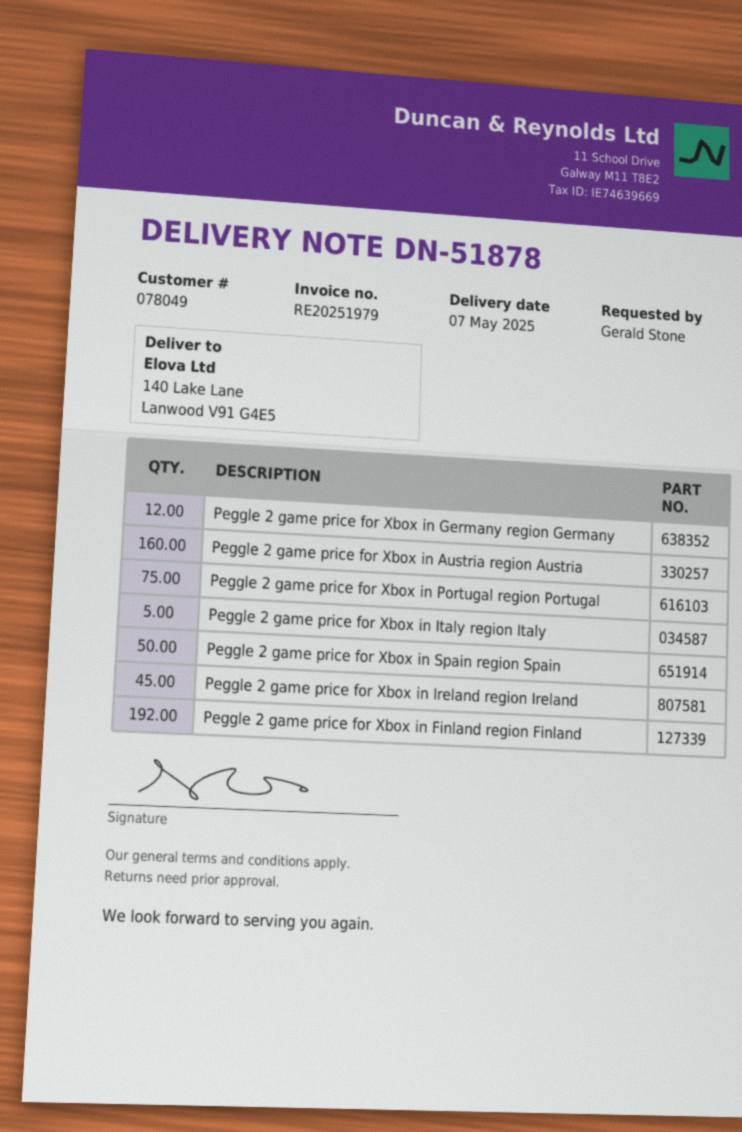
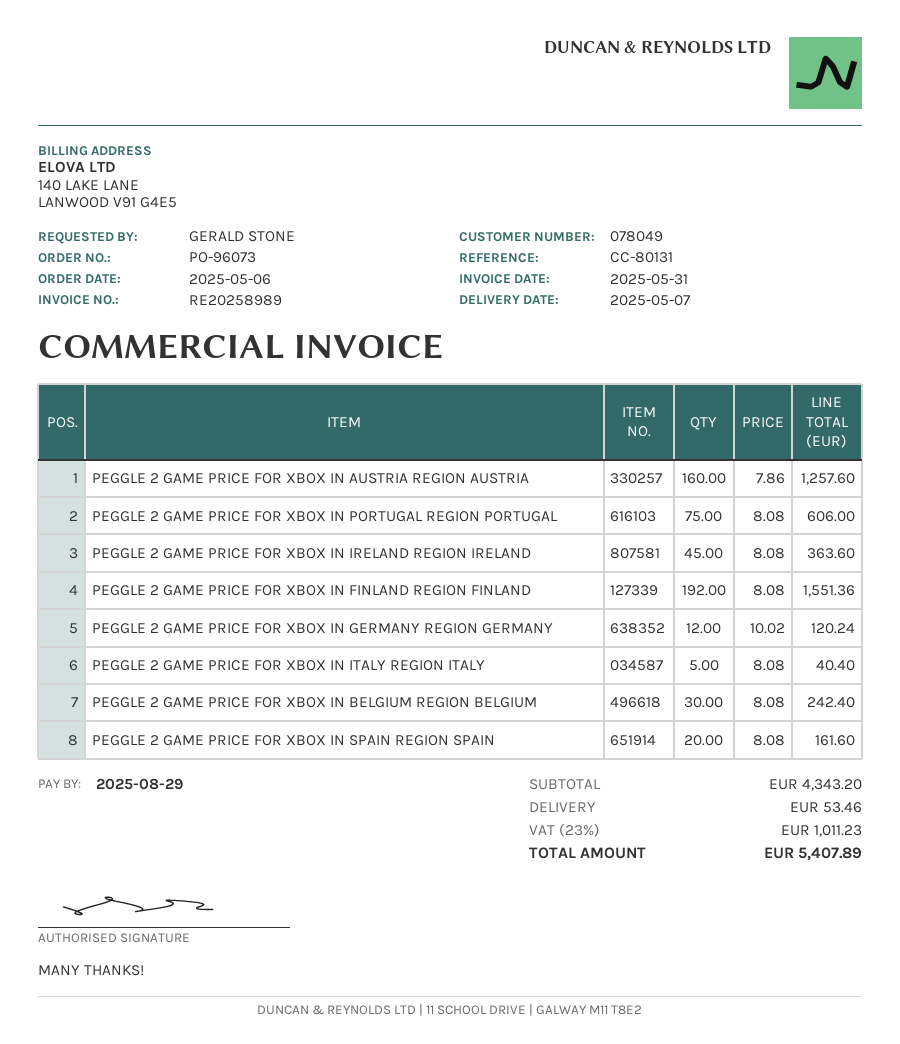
invoice number: RE20251979 -> RE20258989
Peggle 2 game price for Xbox in Spain region Spain: 50 -> 20
PEGGLE 2 GAME PRICE FOR XBOX IN BELGIUM REGION BELGIUM: none -> 30

